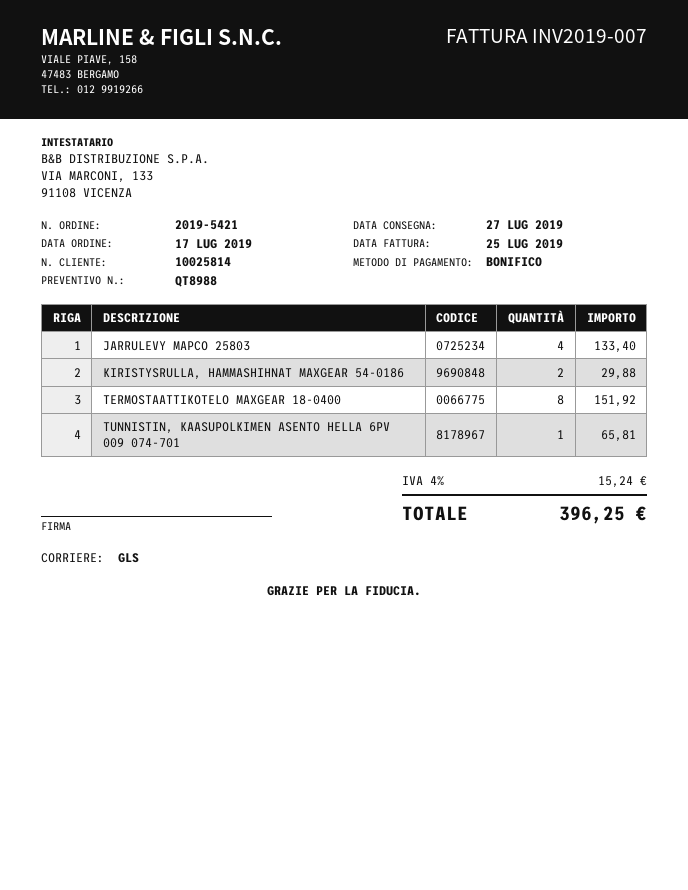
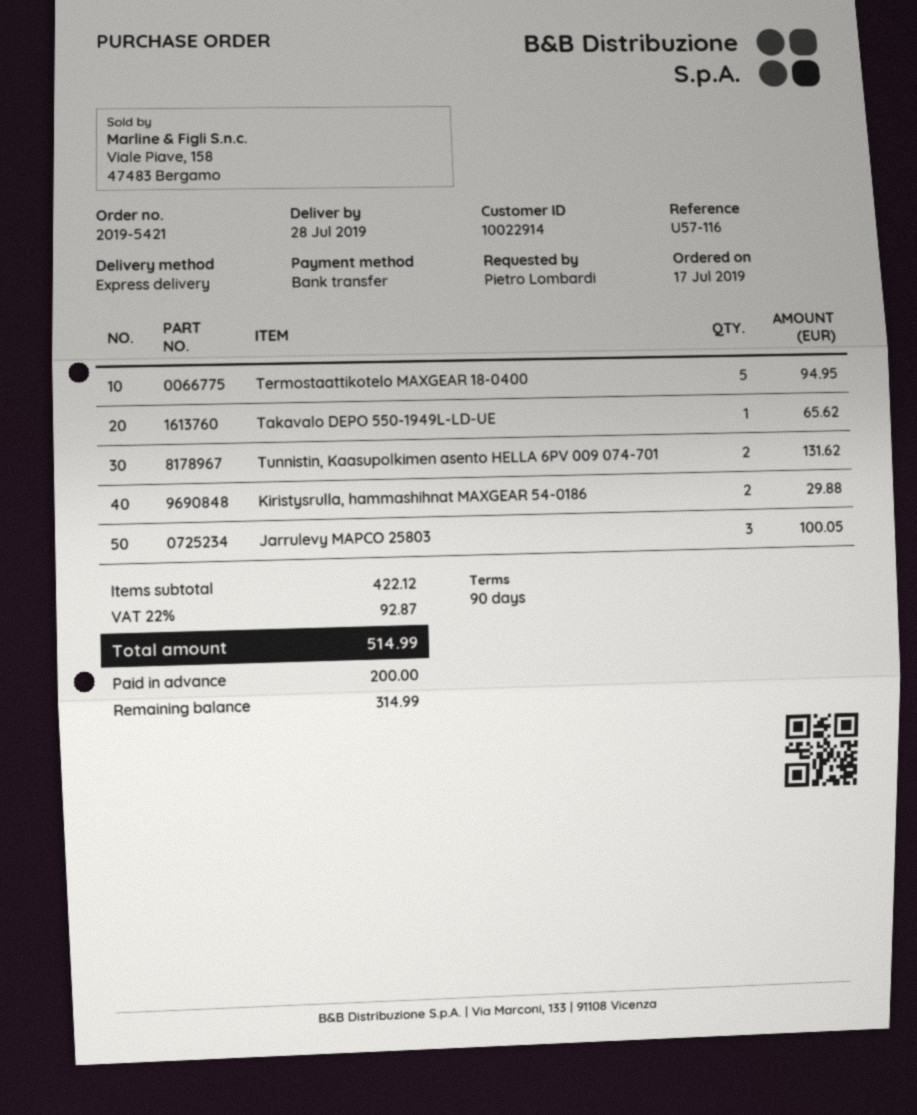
delivery date: 2019-07-27 -> 2019-07-28
customer number: 10025814 -> 10022914
shipping method: GLS -> express
JARRULEVY MAPCO 25803: 4 for 133.40 -> 3 for 100.05
TERMOSTAATTIKOTELO MAXGEAR 18-0400: 8 for 151.92 -> 5 for 94.95
TUNNISTIN, KAASUPOLKIMEN ASENTO HELLA 6PV 009 074-701: 1 for 65.81 -> 2 for 131.62
Takavalo DEPO 550-1949L-LD-UE: none -> 1 for 65.62
tax: 4% = 15.24 -> 22% = 92.87
total: 396.25 -> 514.99

